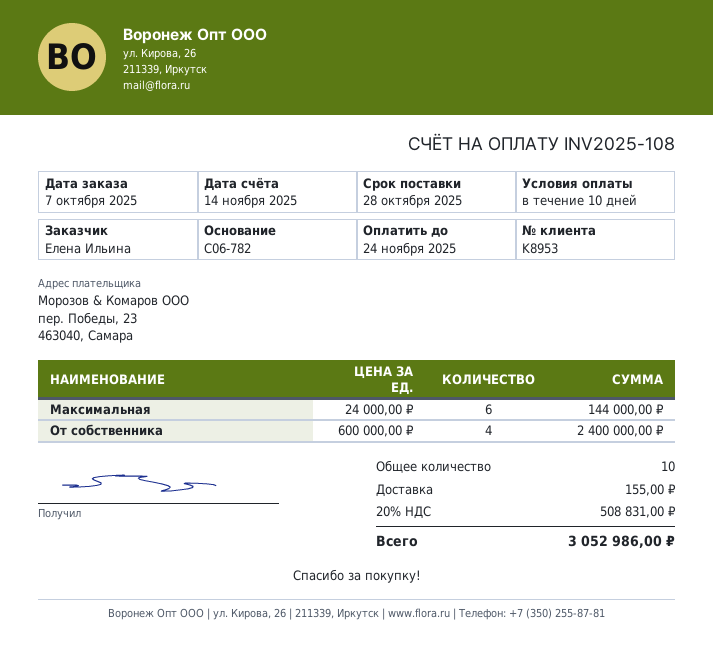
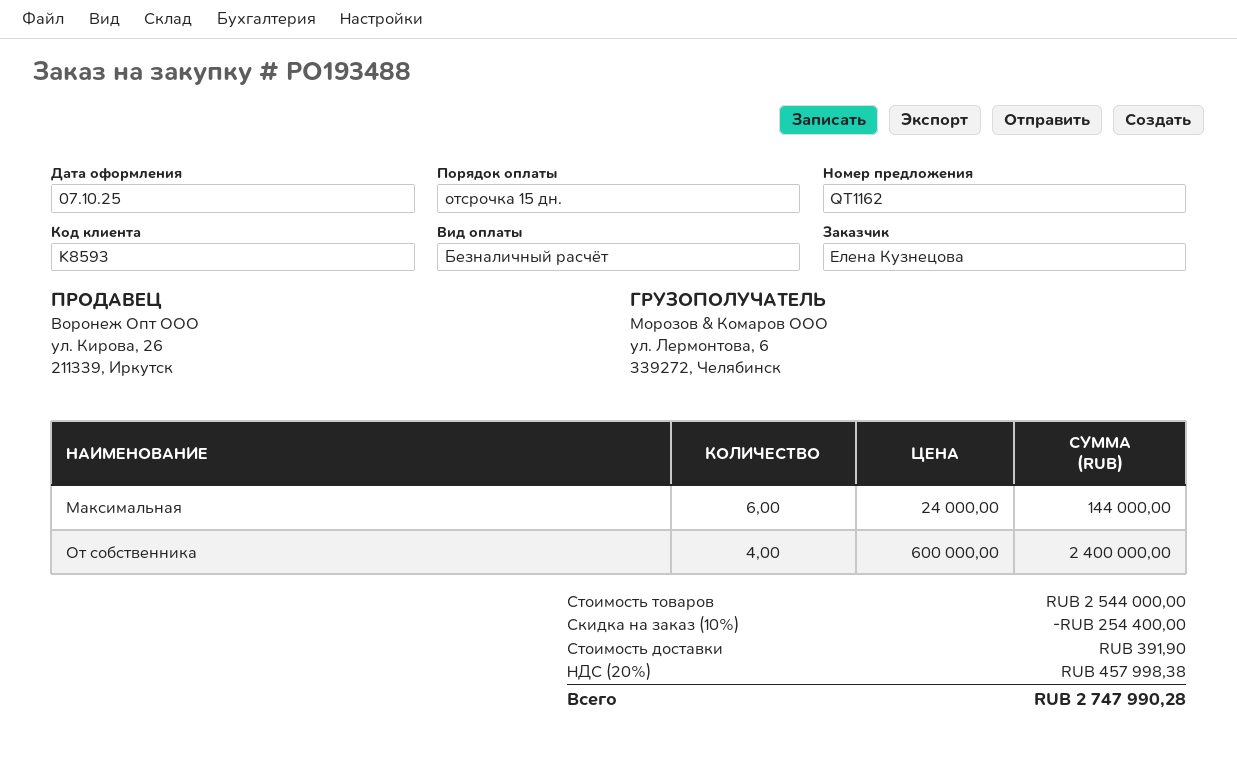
payment terms: 10 days -> 15 days
customer number: K8953 -> K8593
ordered by: Елена Ильина -> Елена Кузнецова
discount: none -> 10% = 254400.00
shipping: 155.00 -> 391.90
tax: 20% = 508831.00 -> 20% = 457998.38
total: 3052986.00 -> 2747990.28

